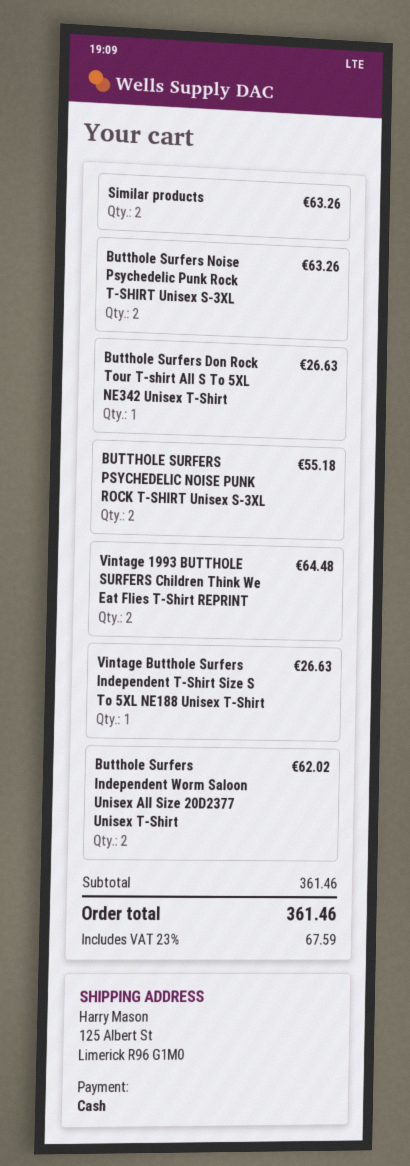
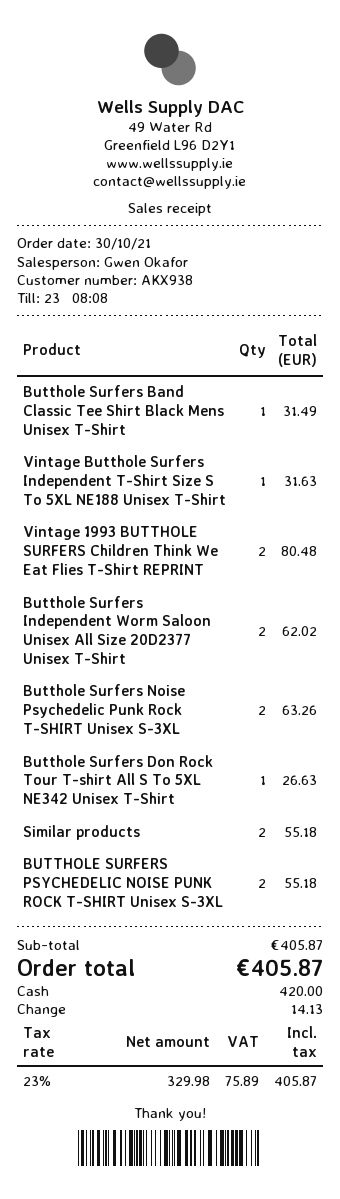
Similar products: 2 for 63.26 -> 2 for 55.18
Vintage 1993 BUTTHOLE SURFERS Children Think We Eat Flies T-Shirt REPRINT: 2 for 64.48 -> 2 for 80.48
Vintage Butthole Surfers Independent T-Shirt Size S To 5XL NE188 Unisex T-Shirt: 1 for 26.63 -> 1 for 31.63
Butthole Surfers Band Classic Tee Shirt Black Mens Unisex T-Shirt: none -> 1 for 31.49
subtotal: 361.46 -> 405.87
tax: 23% = 67.59 -> 23% = 75.89
total: 361.46 -> 405.87

